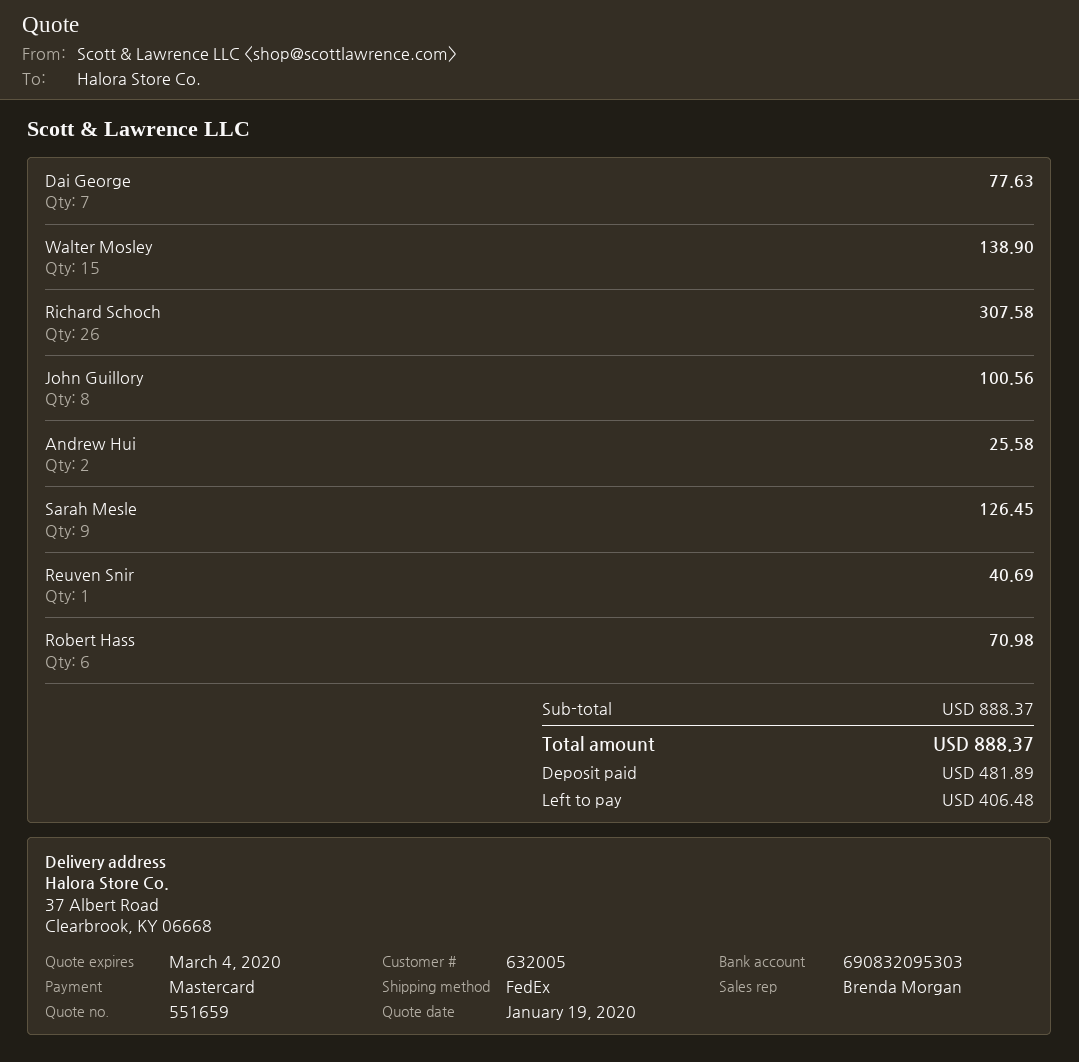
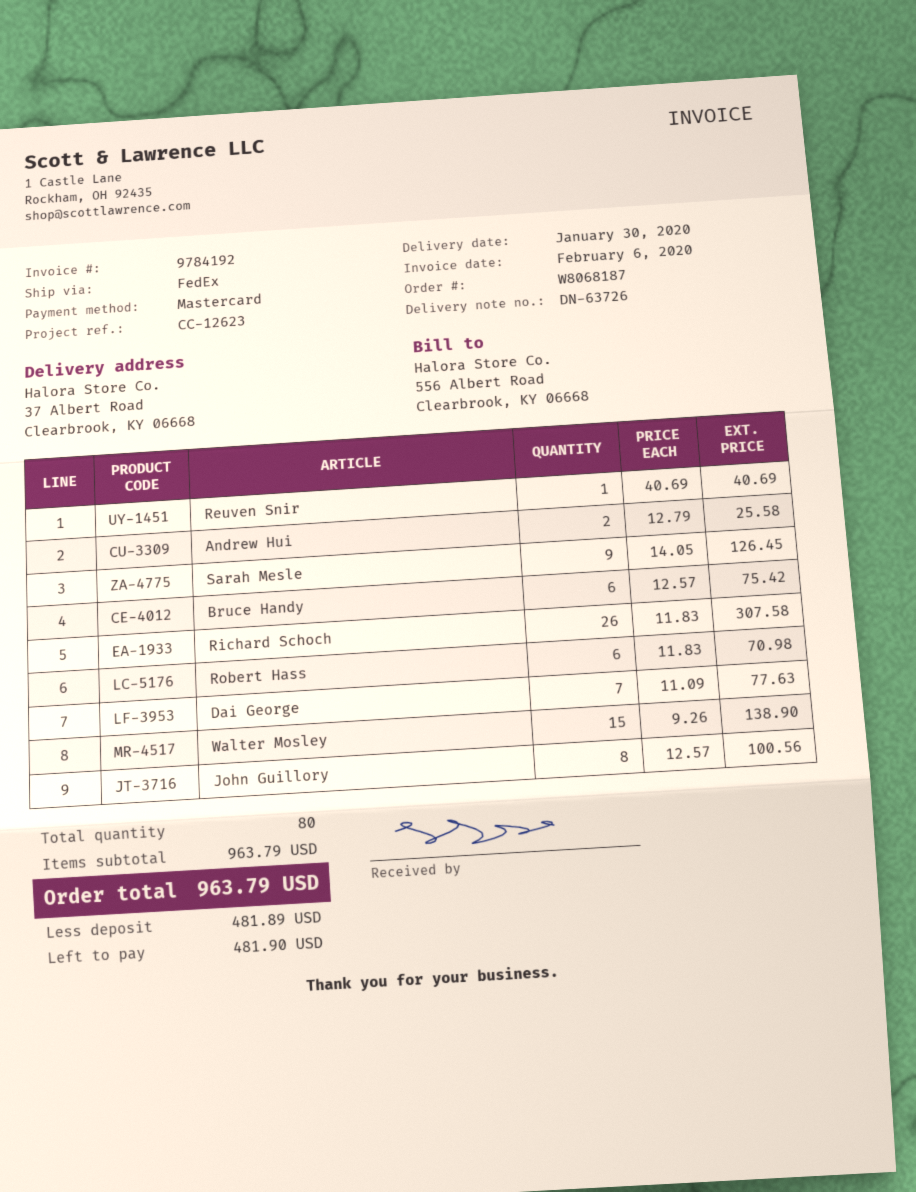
Bruce Handy: none -> 6 for 75.42
subtotal: 888.37 -> 963.79
total: 888.37 -> 963.79
balance: 406.48 -> 481.90

